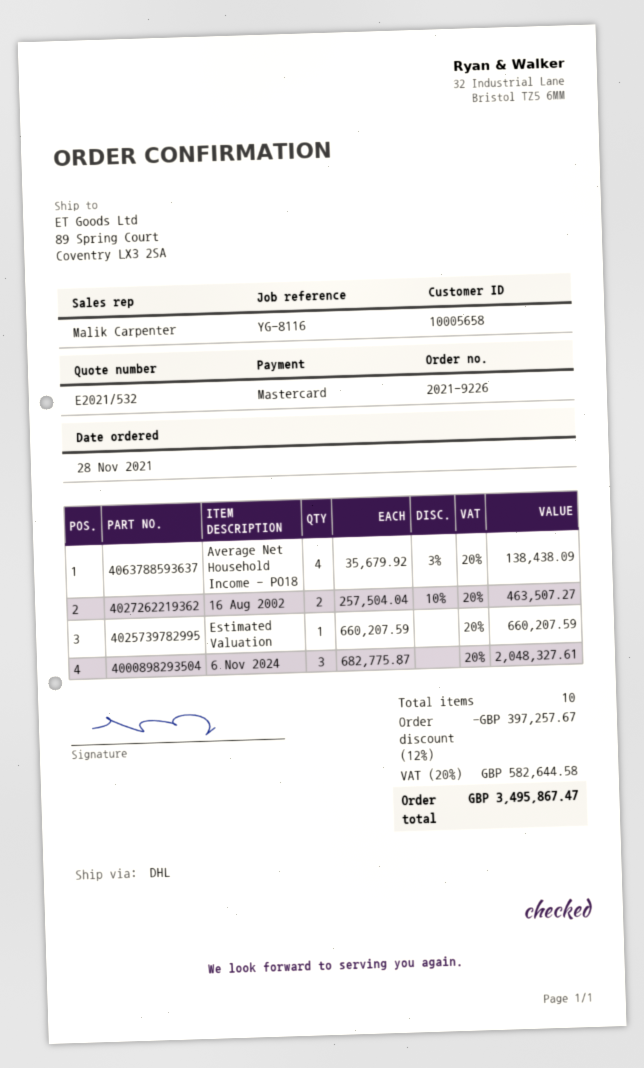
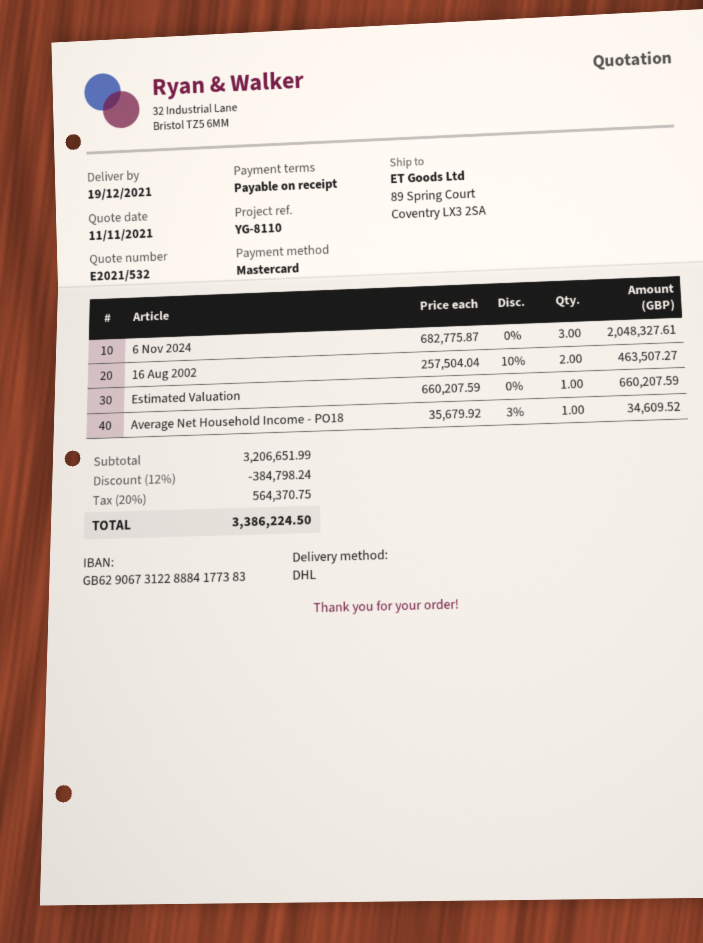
reference: YG-8116 -> YG-8110
Average Net Household Income - PO18: 4 x 35679.92 - 3% = 138438.09 -> 1 x 35679.92 - 3% = 34609.52
discount: 12% = 397257.67 -> 12% = 384798.24
tax: 20% = 582644.58 -> 20% = 564370.75
total: 3495867.47 -> 3386224.50

